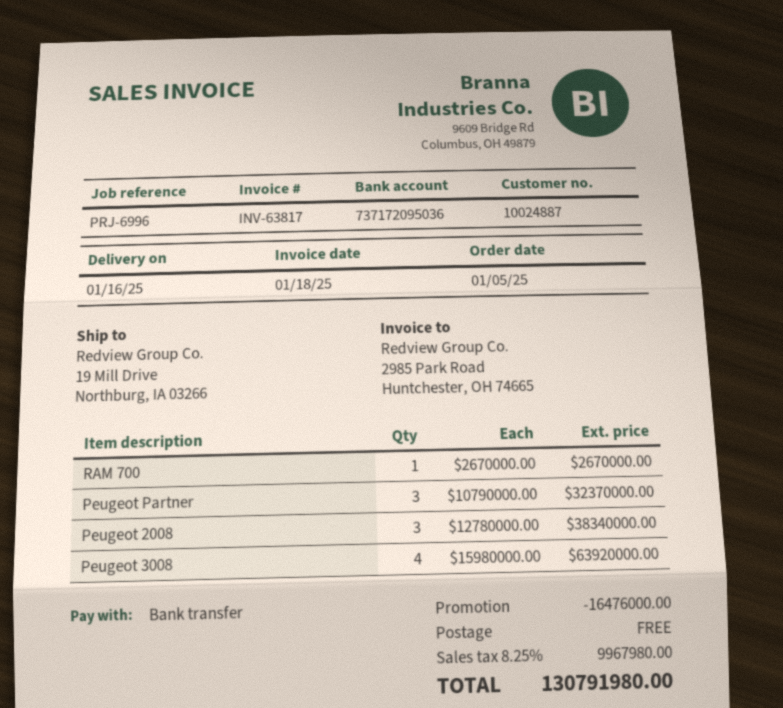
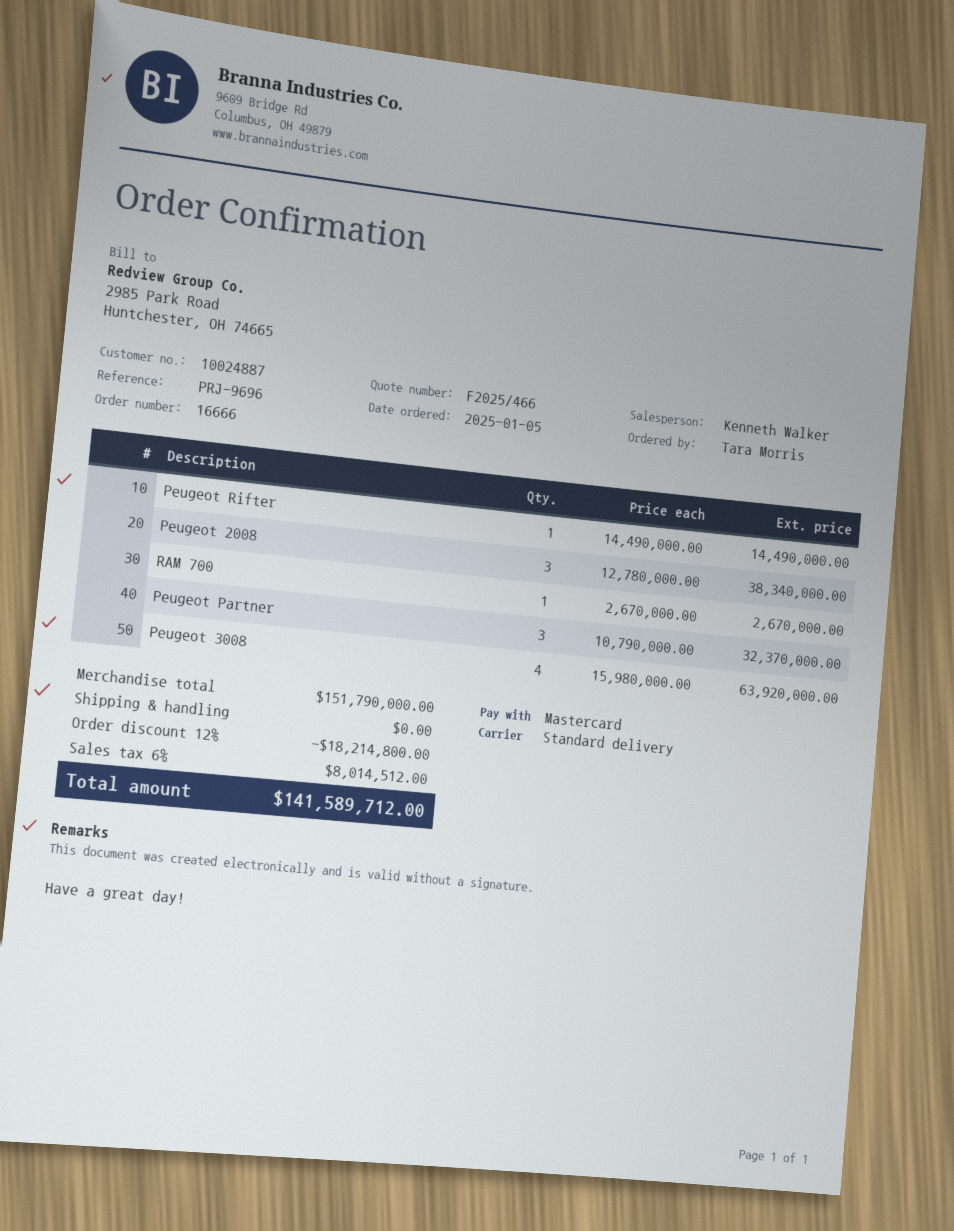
reference: PRJ-6996 -> PRJ-9696
payment method: bank transfer -> Mastercard
Peugeot Rifter: none -> 1 x 14490000.00 = 14490000.00
discount: 16476000.00 -> 18214800.00
tax: 8.25% = 9967980.00 -> 6% = 8014512.00
total: 130791980.00 -> 141589712.00

